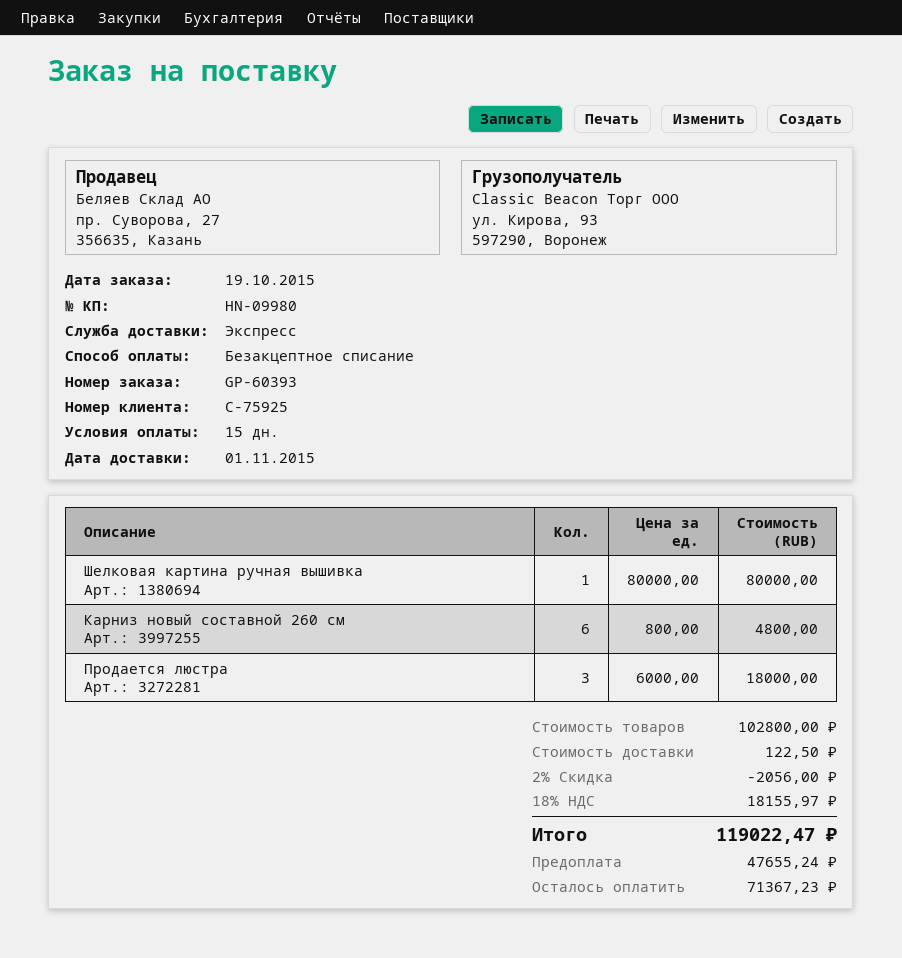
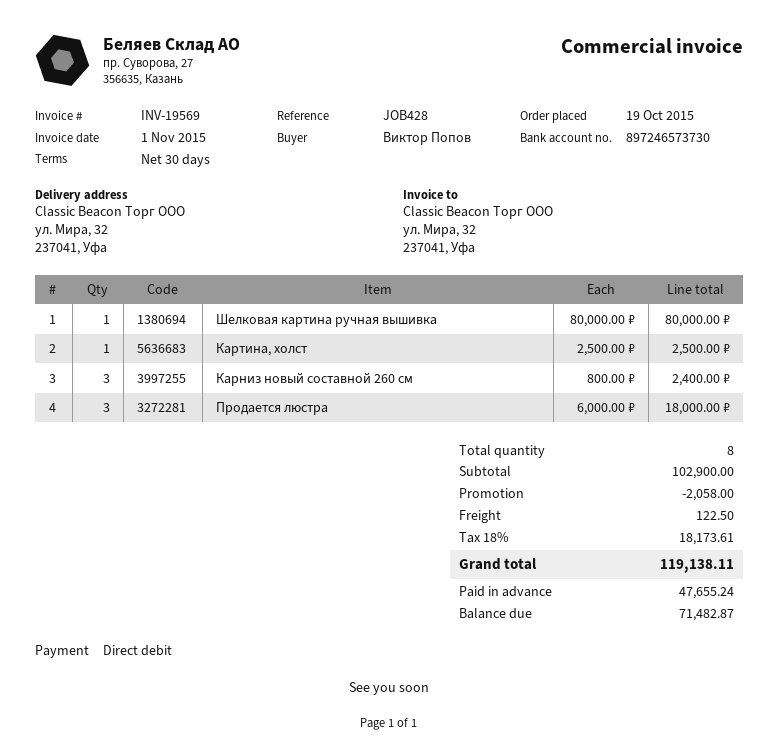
payment terms: 15 days -> 30 days
ship to: ул. Кирова, 93, 597290, Воронеж -> ул. Мира, 32, 237041, Уфа
Карниз новый составной 260 см: 6 x 800.00 = 4800.00 -> 3 x 800.00 = 2400.00
Картина, холст: none -> 1 x 2500.00 = 2500.00
subtotal: 102800.00 -> 102900.00
discount: 2056.00 -> 2058.00
tax: 18% = 18155.97 -> 18% = 18173.61
total: 119022.47 -> 119138.11
balance: 71367.23 -> 71482.87

